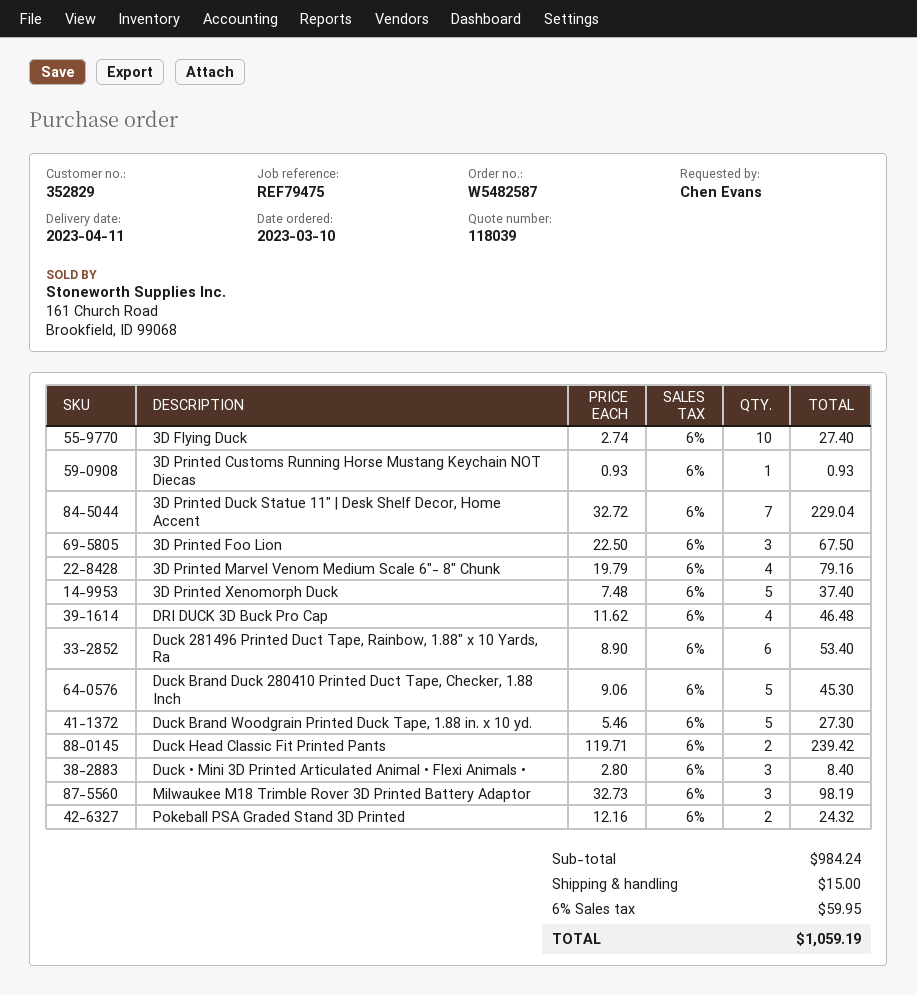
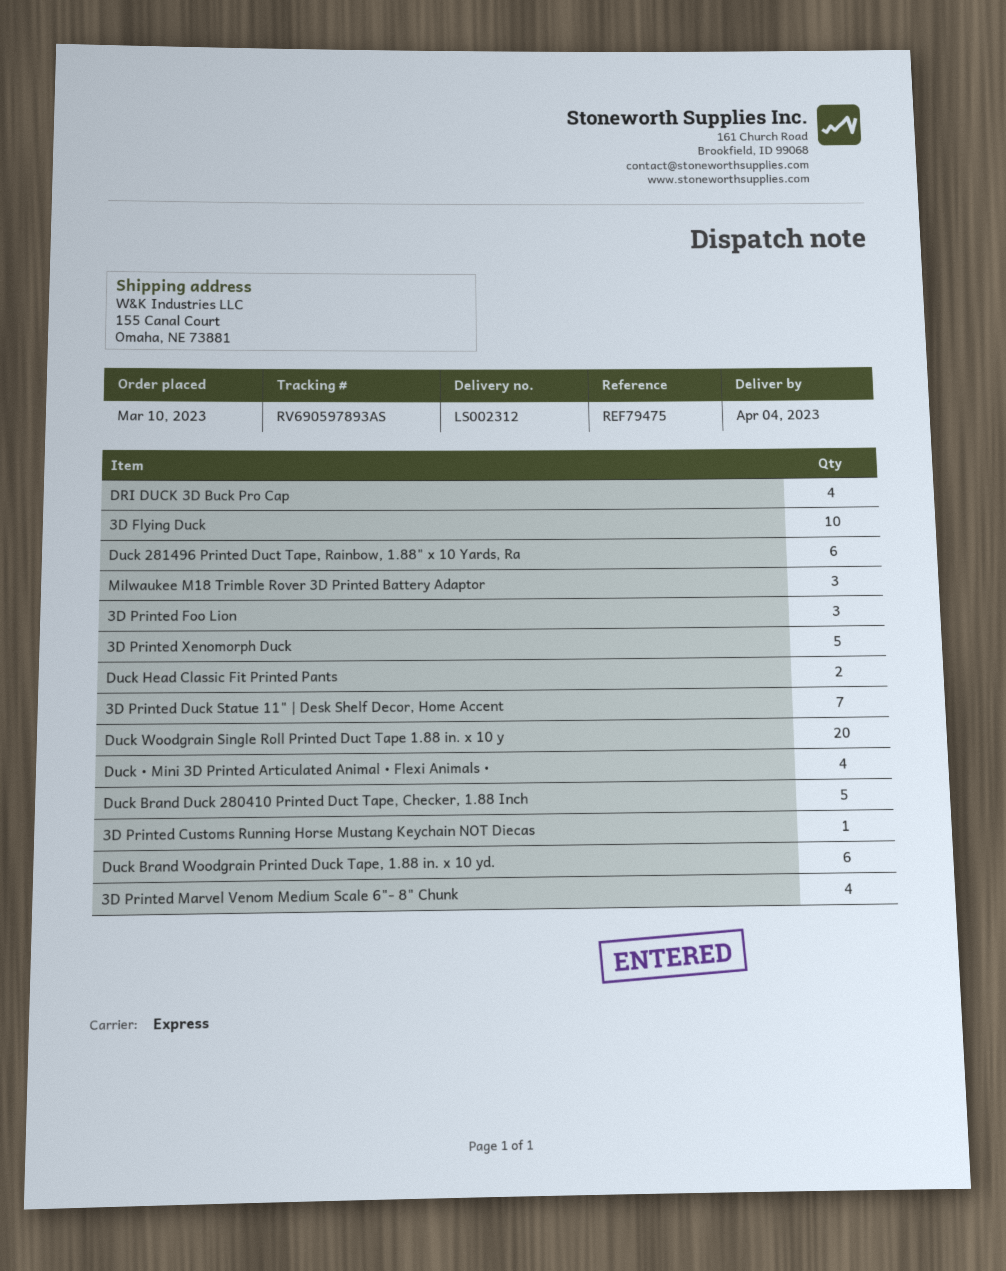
delivery date: 2023-04-11 -> 2023-04-04
Duck Brand Woodgrain Printed Duck Tape, 1.88 in. x 10 yd.: 5 -> 6
Duck • Mini 3D Printed Articulated Animal • Flexi Animals •: 3 -> 4
Pokeball PSA Graded Stand 3D Printed: 2 -> none
Duck Woodgrain Single Roll Printed Duct Tape 1.88 in. x 10 y: none -> 20

